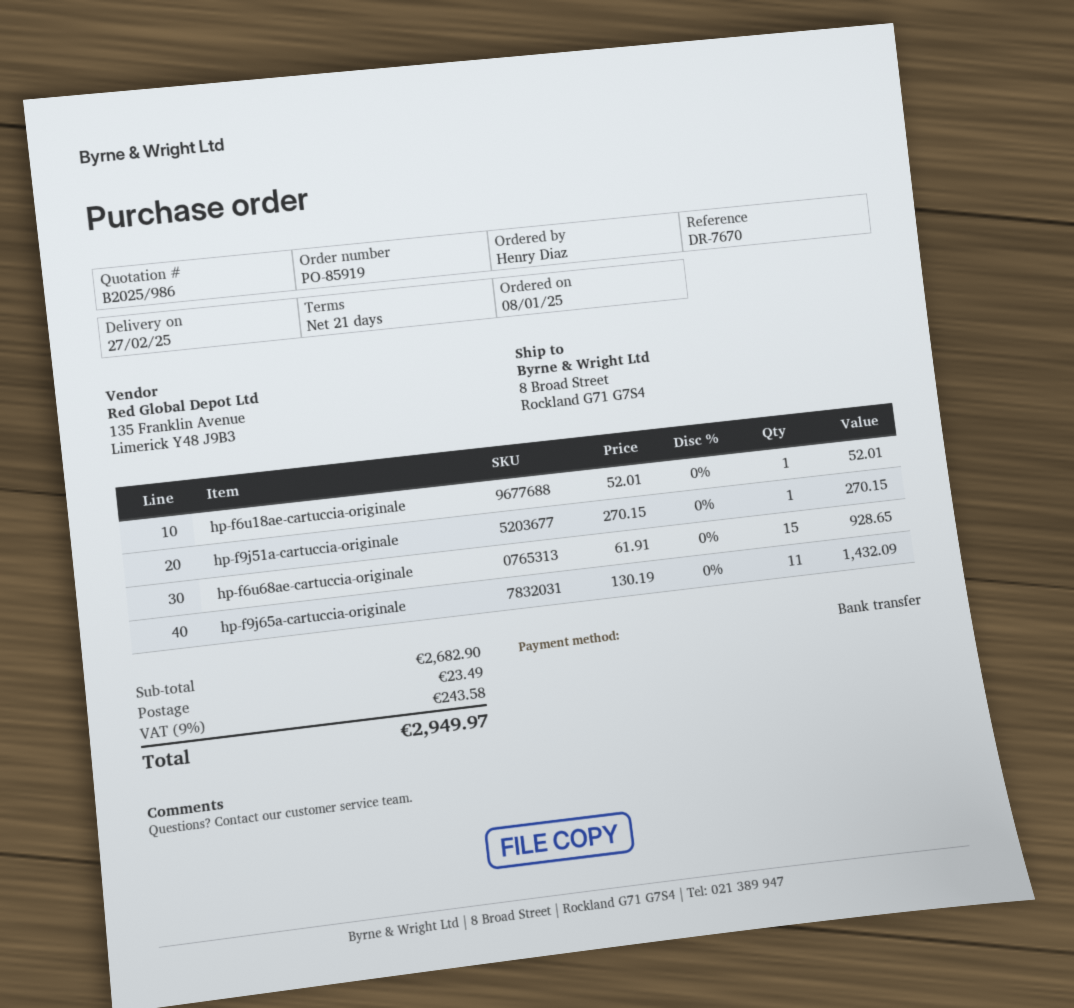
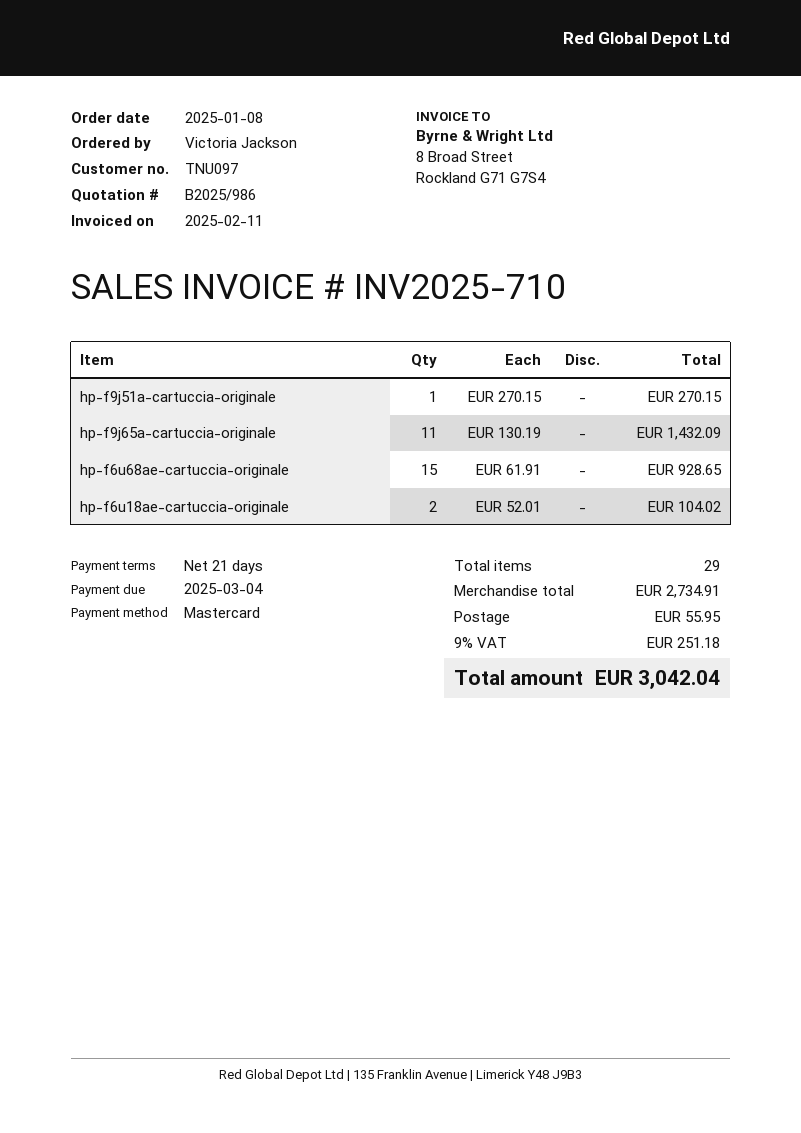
ordered by: Henry Diaz -> Victoria Jackson
payment method: bank transfer -> Mastercard
hp-f6u18ae-cartuccia-originale: 1 x 52.01 = 52.01 -> 2 x 52.01 = 104.02
subtotal: 2682.90 -> 2734.91
shipping: 23.49 -> 55.95
tax: 9% = 243.58 -> 9% = 251.18
total: 2949.97 -> 3042.04

